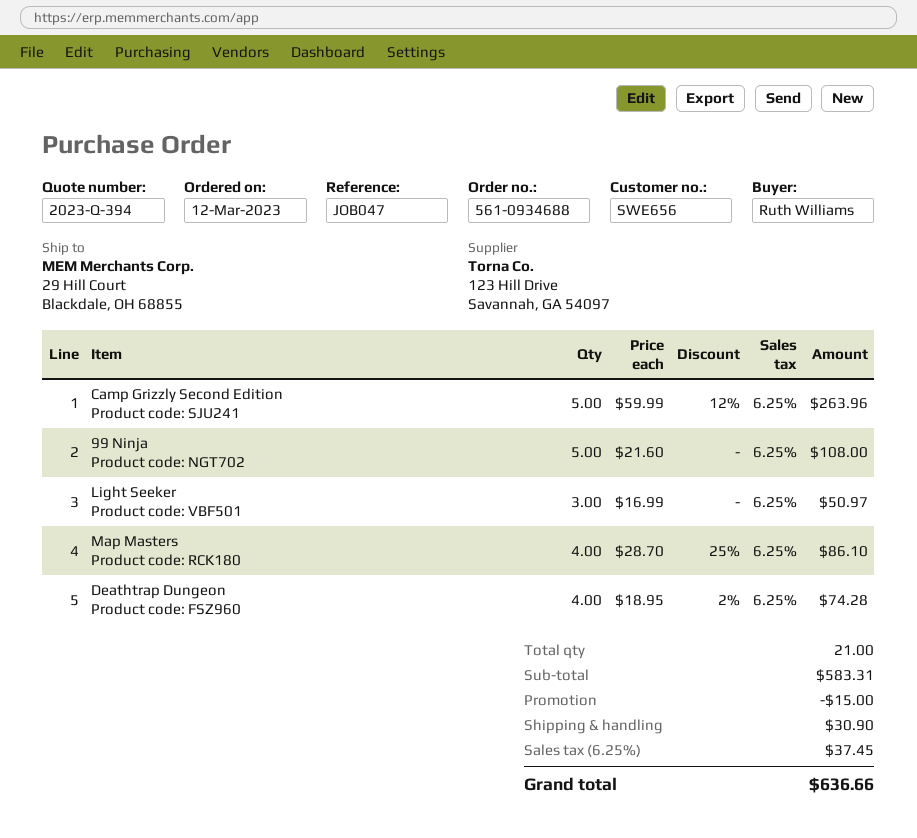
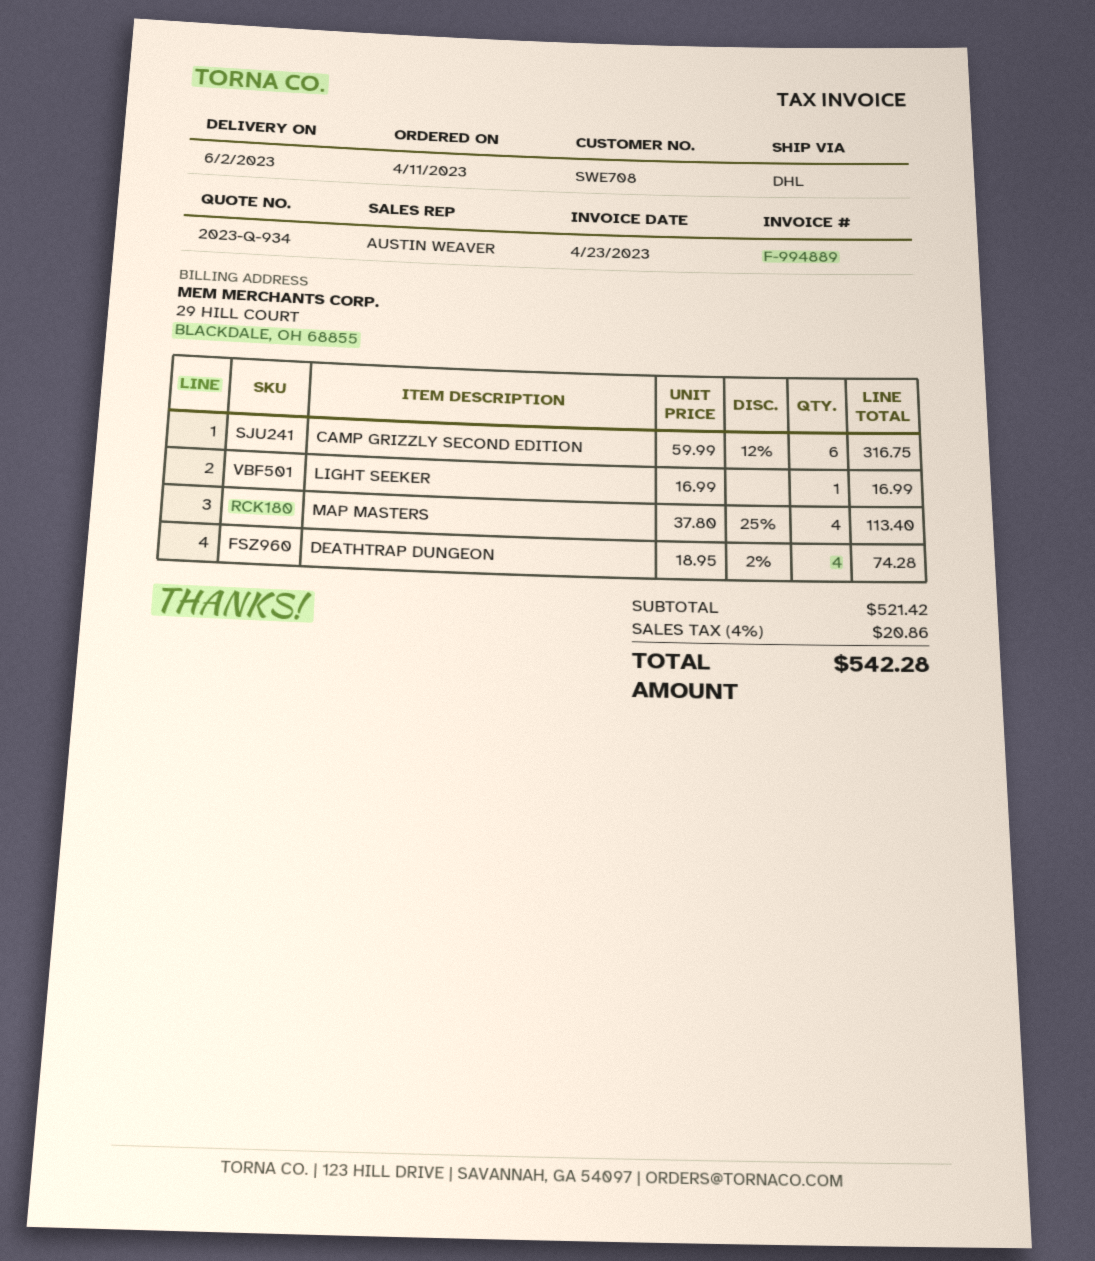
quote number: 2023-Q-394 -> 2023-Q-934
order date: 2023-03-12 -> 2023-04-11
customer number: SWE656 -> SWE708
Camp Grizzly Second Edition: 5 x 59.99 - 12% = 263.96 -> 6 x 59.99 - 12% = 316.75
99 Ninja: 5 x 21.60 = 108.00 -> none
Light Seeker: 3 x 16.99 = 50.97 -> 1 x 16.99 = 16.99
Map Masters: 4 x 28.70 - 25% = 86.10 -> 4 x 37.80 - 25% = 113.40
subtotal: 583.31 -> 521.42
discount: 15.00 -> none
shipping: 30.90 -> none
tax: 6.25% = 37.45 -> 4% = 20.86
total: 636.66 -> 542.28

